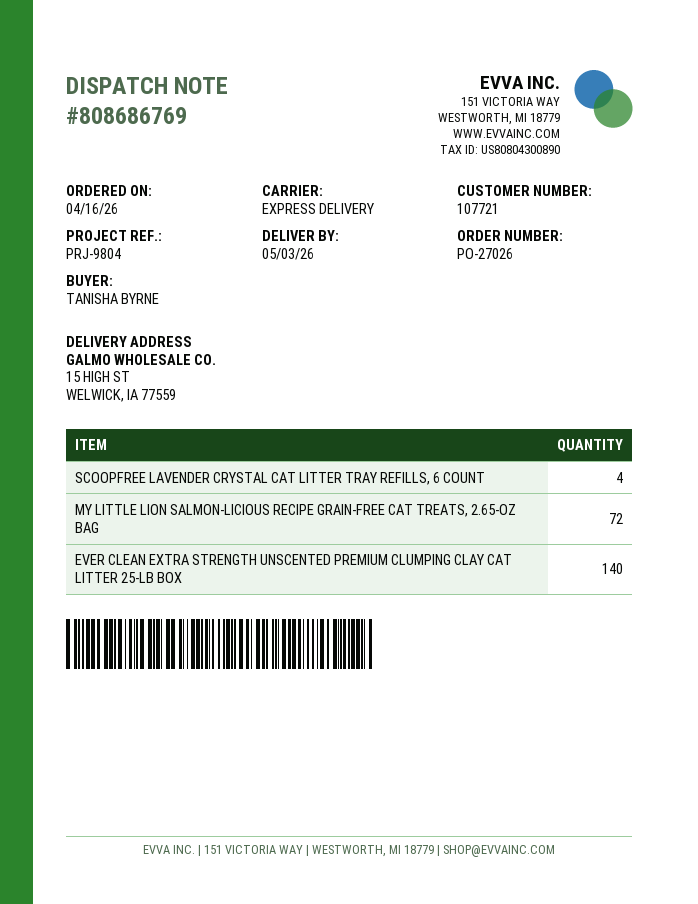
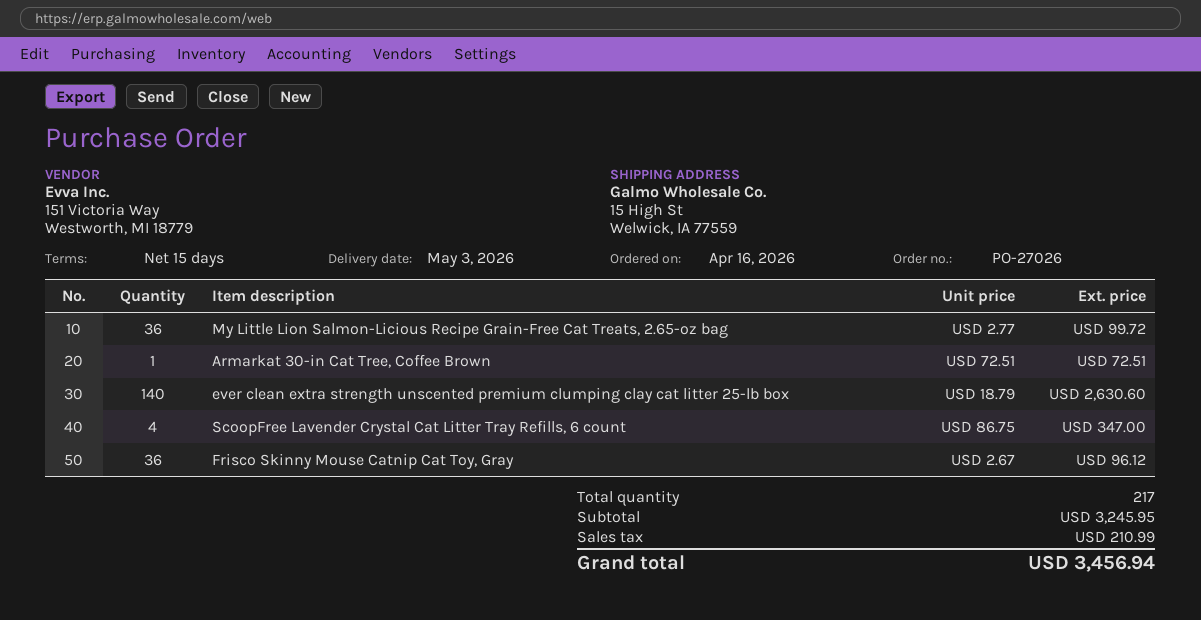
MY LITTLE LION SALMON-LICIOUS RECIPE GRAIN-FREE CAT TREATS, 2.65-OZ BAG: 72 -> 36
Armarkat 30-in Cat Tree, Coffee Brown: none -> 1
Frisco Skinny Mouse Catnip Cat Toy, Gray: none -> 36

